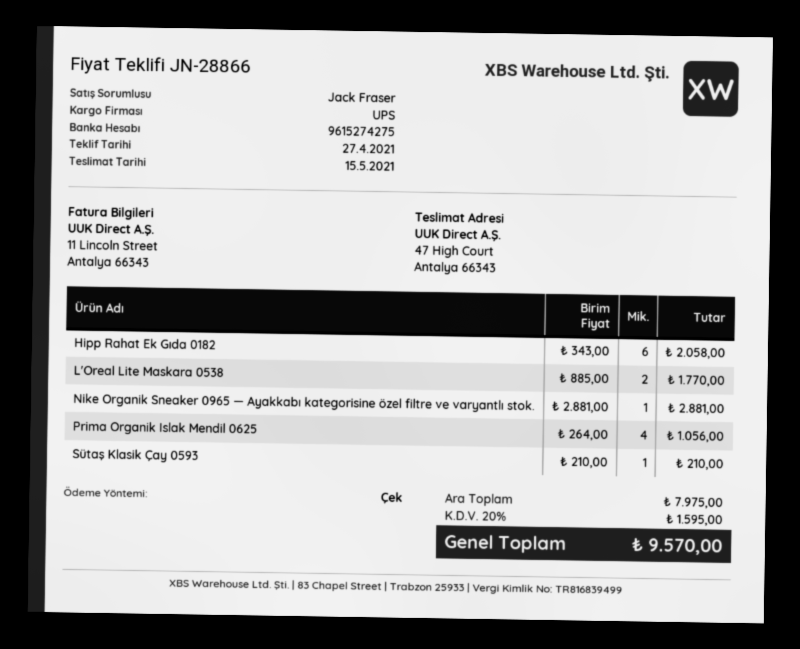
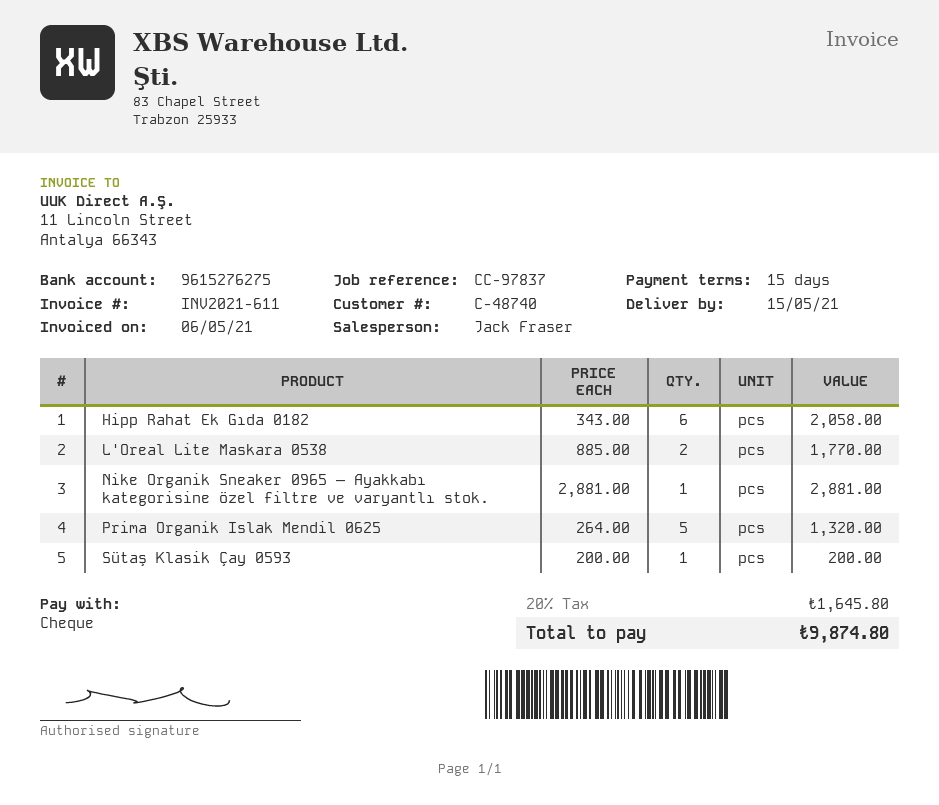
bank account: 9615274275 -> 9615276275
Prima Organik Islak Mendil 0625: 4 x 264.00 = 1056.00 -> 5 x 264.00 = 1320.00
Sütaş Klasik Çay 0593: 1 x 210.00 = 210.00 -> 1 x 200.00 = 200.00
tax: 20% = 1595.00 -> 20% = 1645.80
total: 9570.00 -> 9874.80

